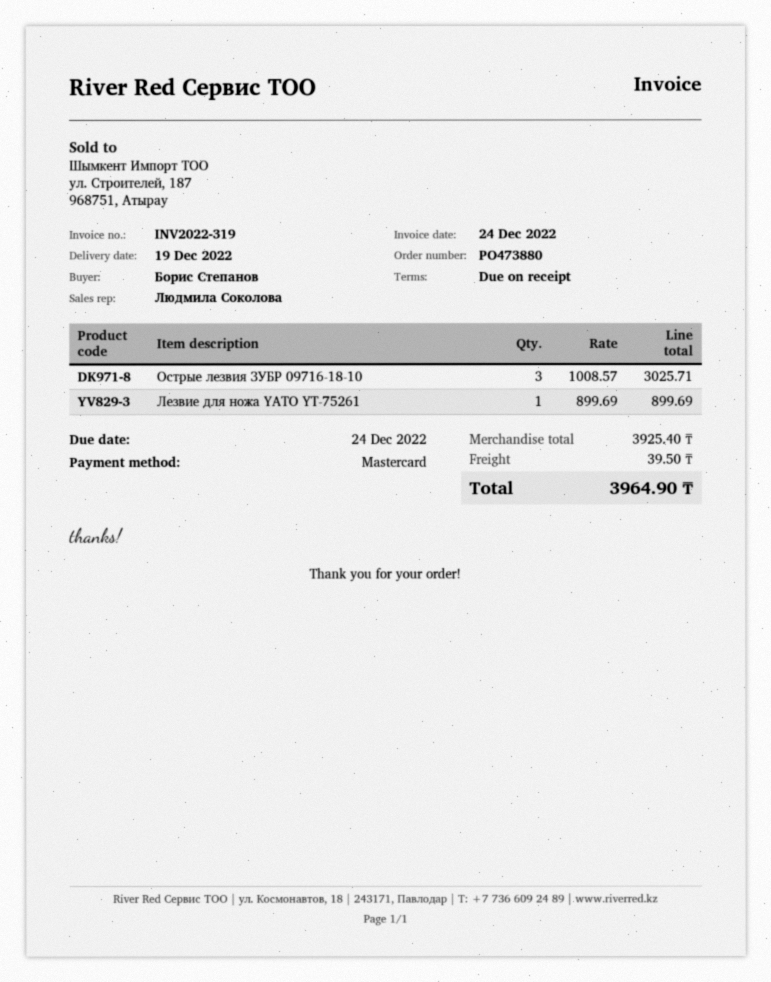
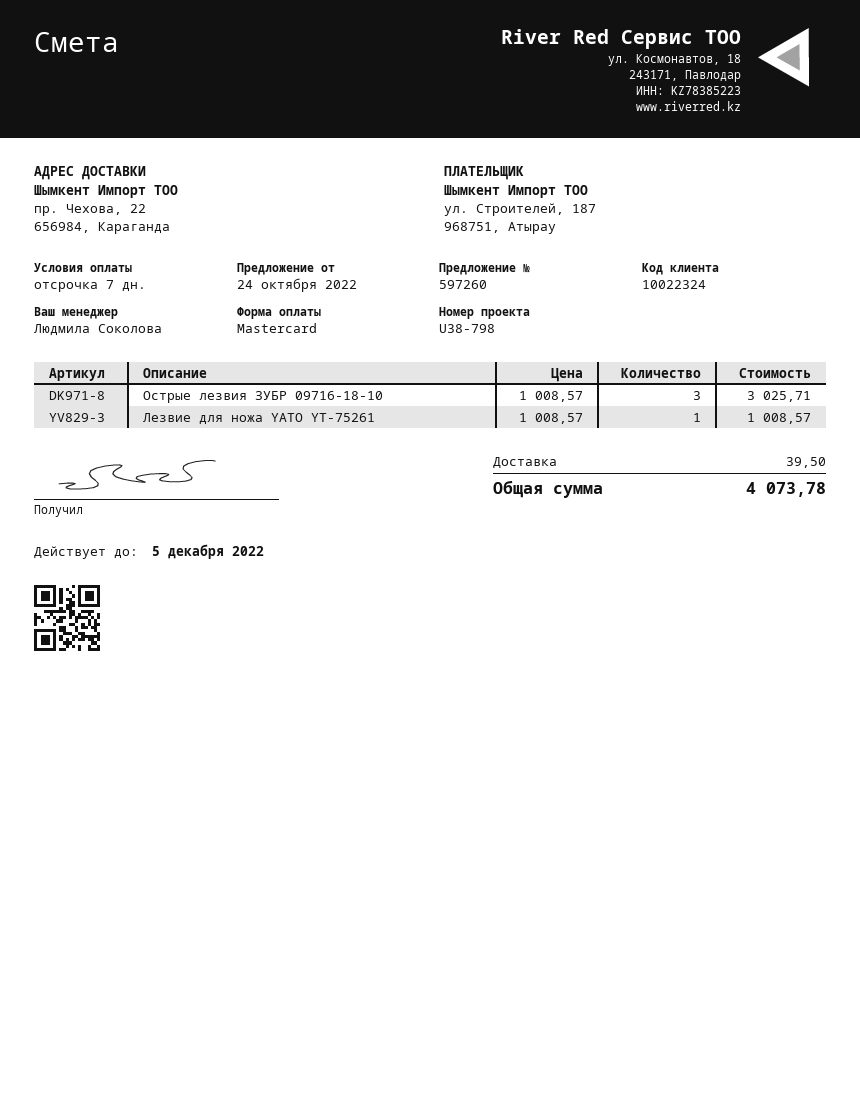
payment terms: on receipt -> 7 days
Лезвие для ножа YATO YT-75261: 1 x 899.69 = 899.69 -> 1 x 1008.57 = 1008.57
total: 3964.90 -> 4073.78

